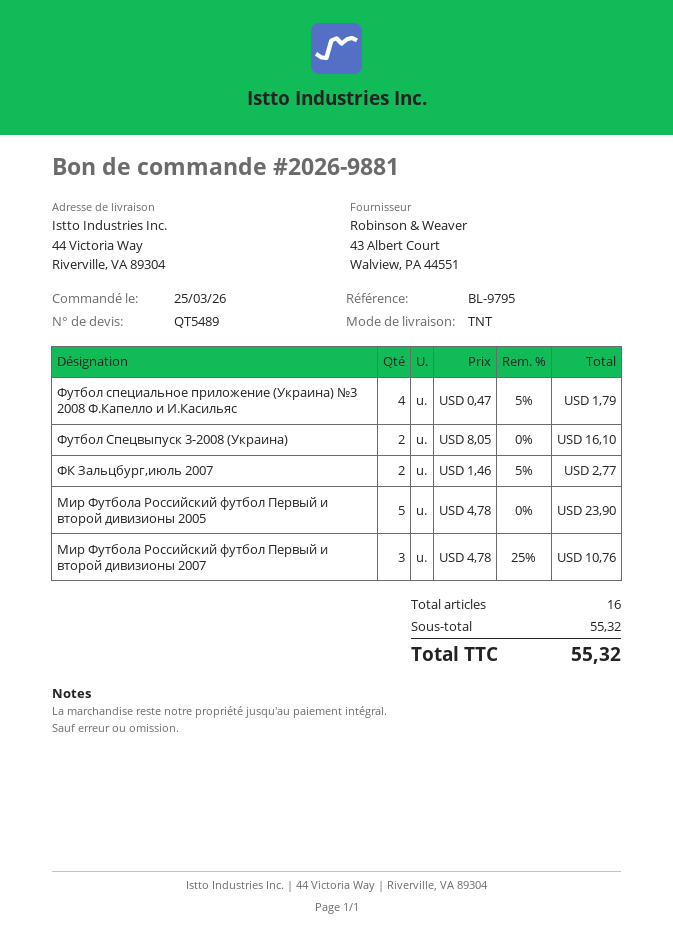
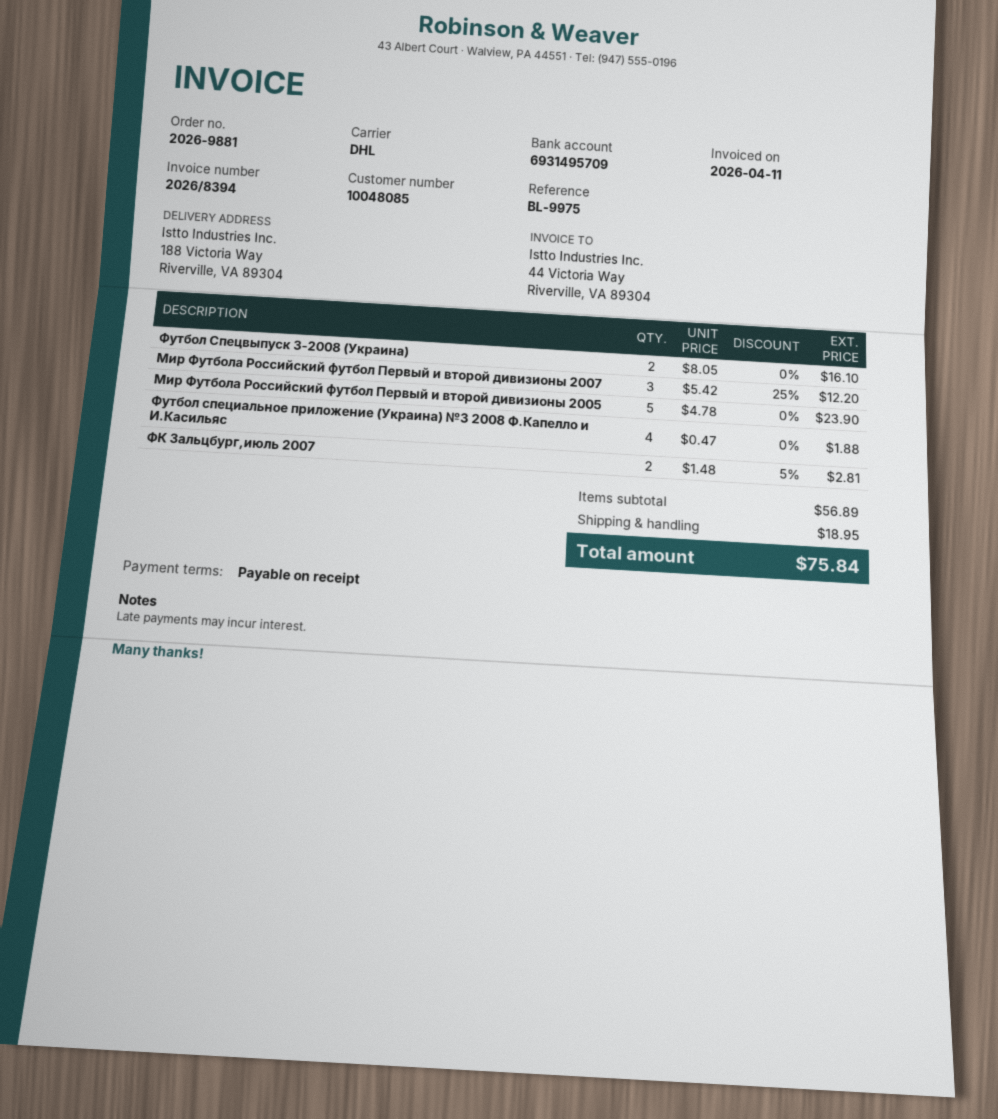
reference: BL-9795 -> BL-9975
shipping method: TNT -> DHL
ship to: 44 Victoria Way, Riverville, VA 89304 -> 188 Victoria Way, Riverville, VA 89304
Футбол специальное приложение (Украина) №3 2008 Ф.Капелло и И.Касильяс: 4 x 0.47 - 5% = 1.79 -> 4 x 0.47 = 1.88
ФК Зальцбург,июль 2007: 2 x 1.46 - 5% = 2.77 -> 2 x 1.48 - 5% = 2.81
Мир Футбола Российский футбол Первый и второй дивизионы 2007: 3 x 4.78 - 25% = 10.76 -> 3 x 5.42 - 25% = 12.20
subtotal: 55.32 -> 56.89
shipping: none -> 18.95
total: 55.32 -> 75.84

